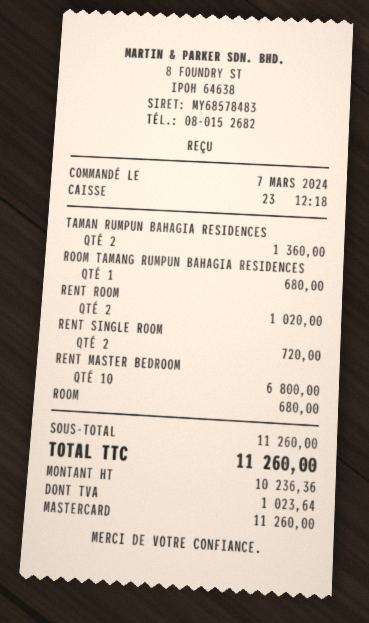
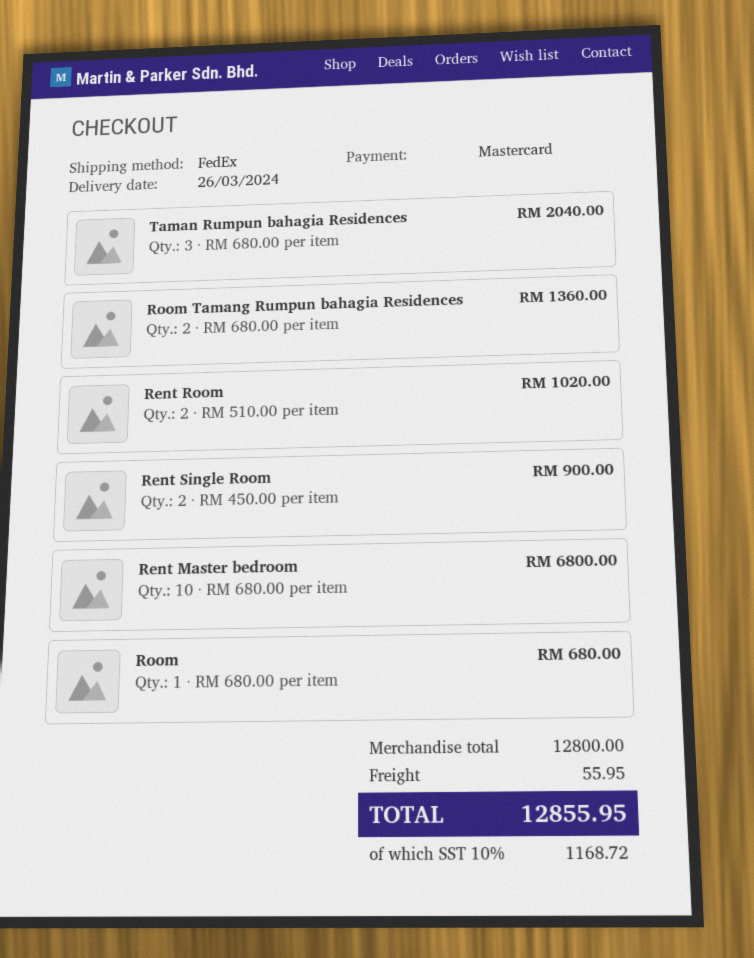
TAMAN RUMPUN BAHAGIA RESIDENCES: 2 for 1360.00 -> 3 for 2040.00
ROOM TAMANG RUMPUN BAHAGIA RESIDENCES: 1 for 680.00 -> 2 for 1360.00
RENT SINGLE ROOM: 2 for 720.00 -> 2 for 900.00
subtotal: 11260.00 -> 12800.00
shipping: none -> 55.95
tax: 1023.64 -> 1168.72
total: 11260.00 -> 12855.95

